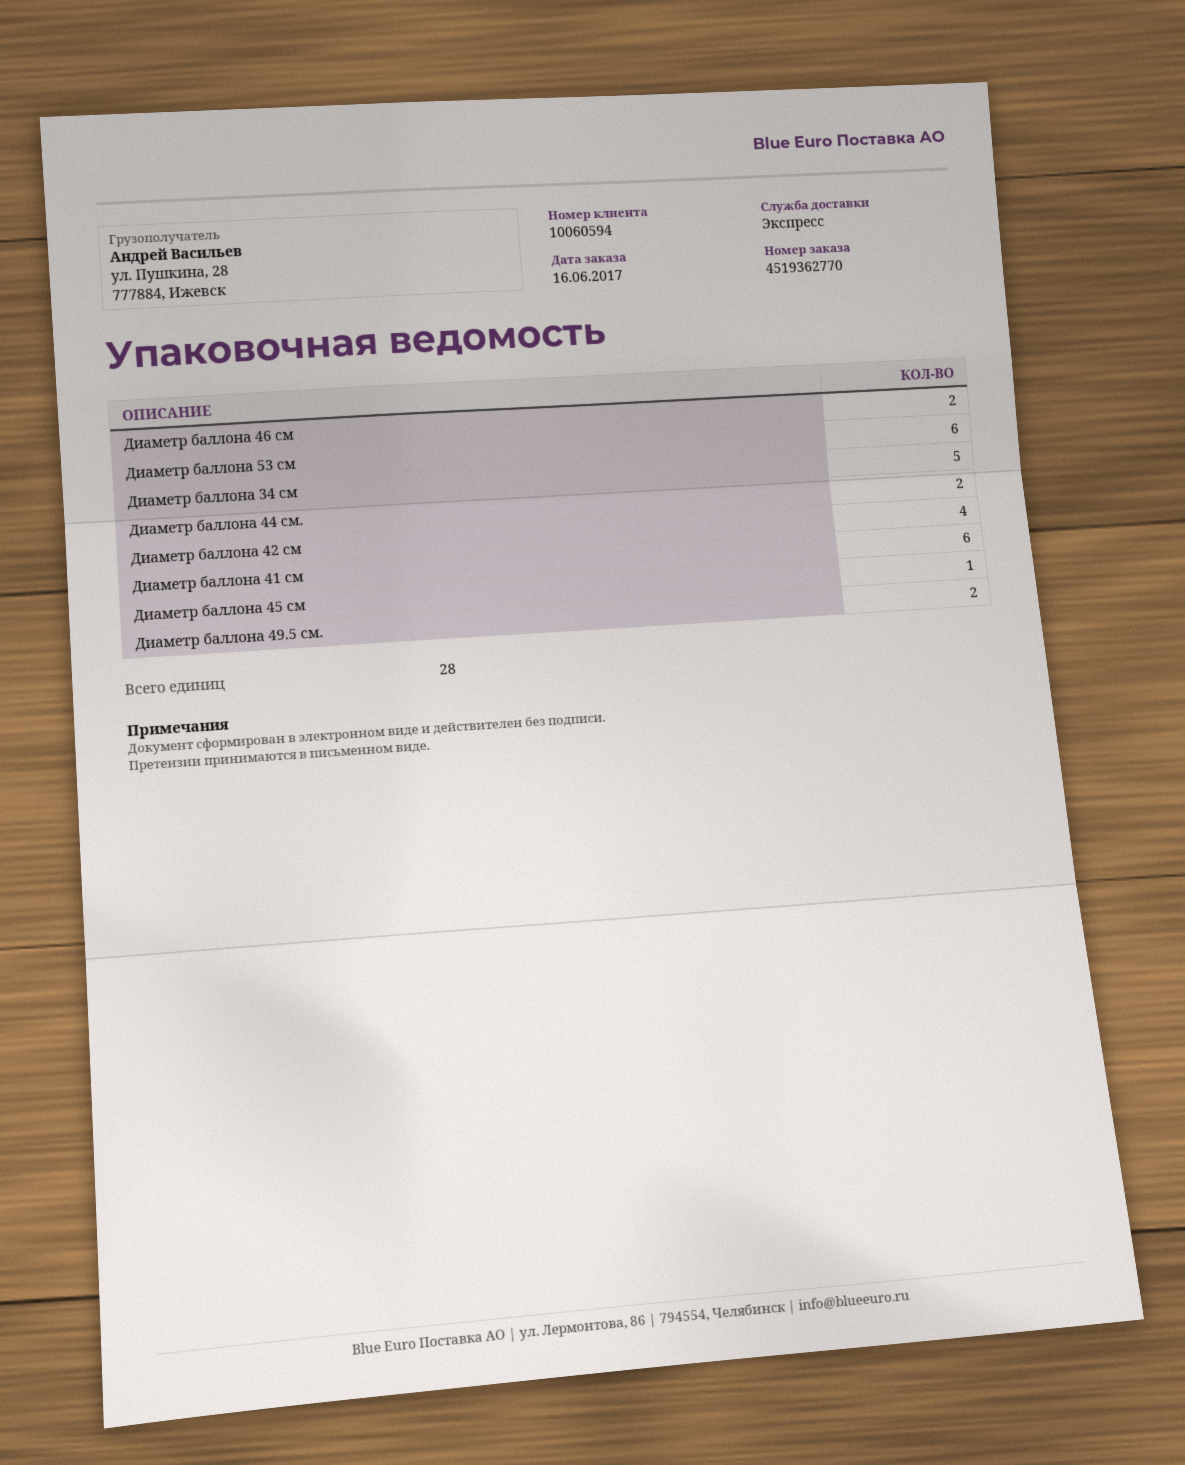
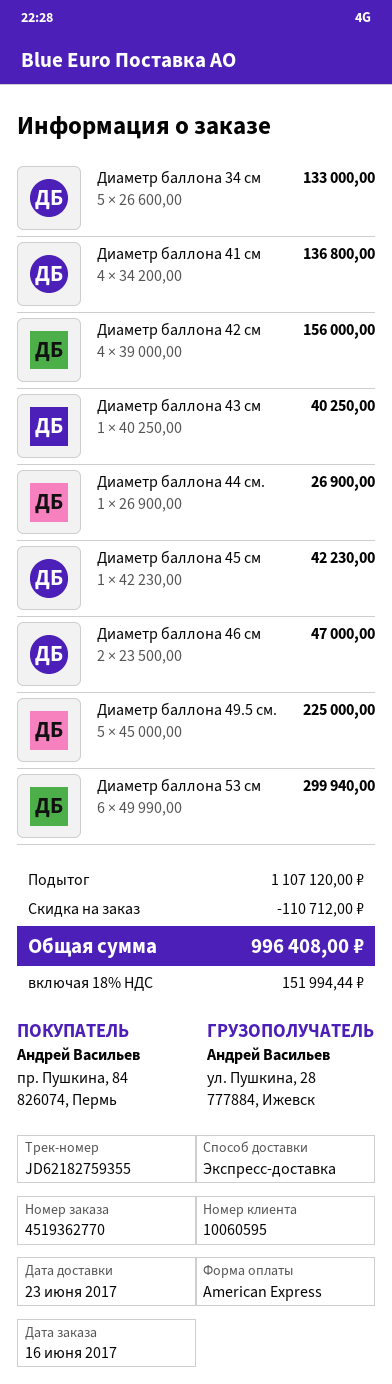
customer number: 10060594 -> 10060595
Диаметр баллона 44 см.: 2 -> 1
Диаметр баллона 41 см: 6 -> 4
Диаметр баллона 49.5 см.: 2 -> 5
Диаметр баллона 43 см: none -> 1

